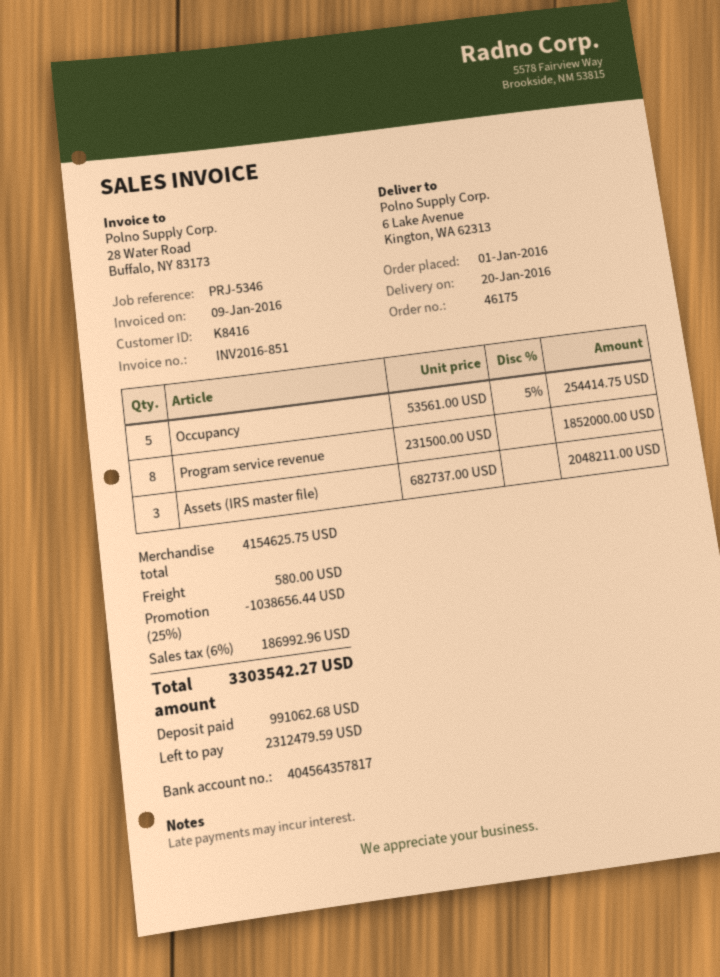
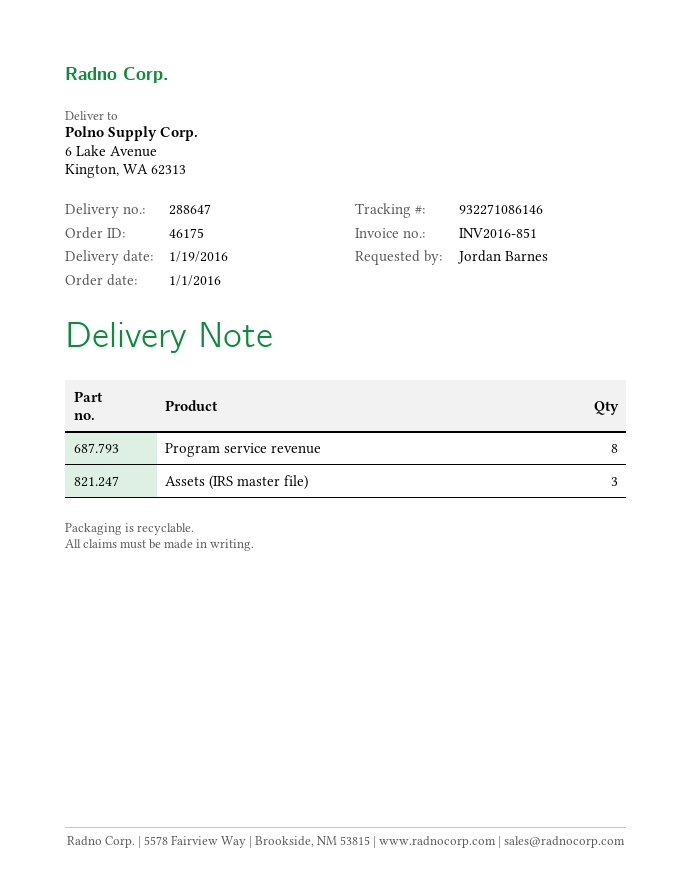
delivery date: 2016-01-20 -> 2016-01-19
Occupancy: 5 -> none

